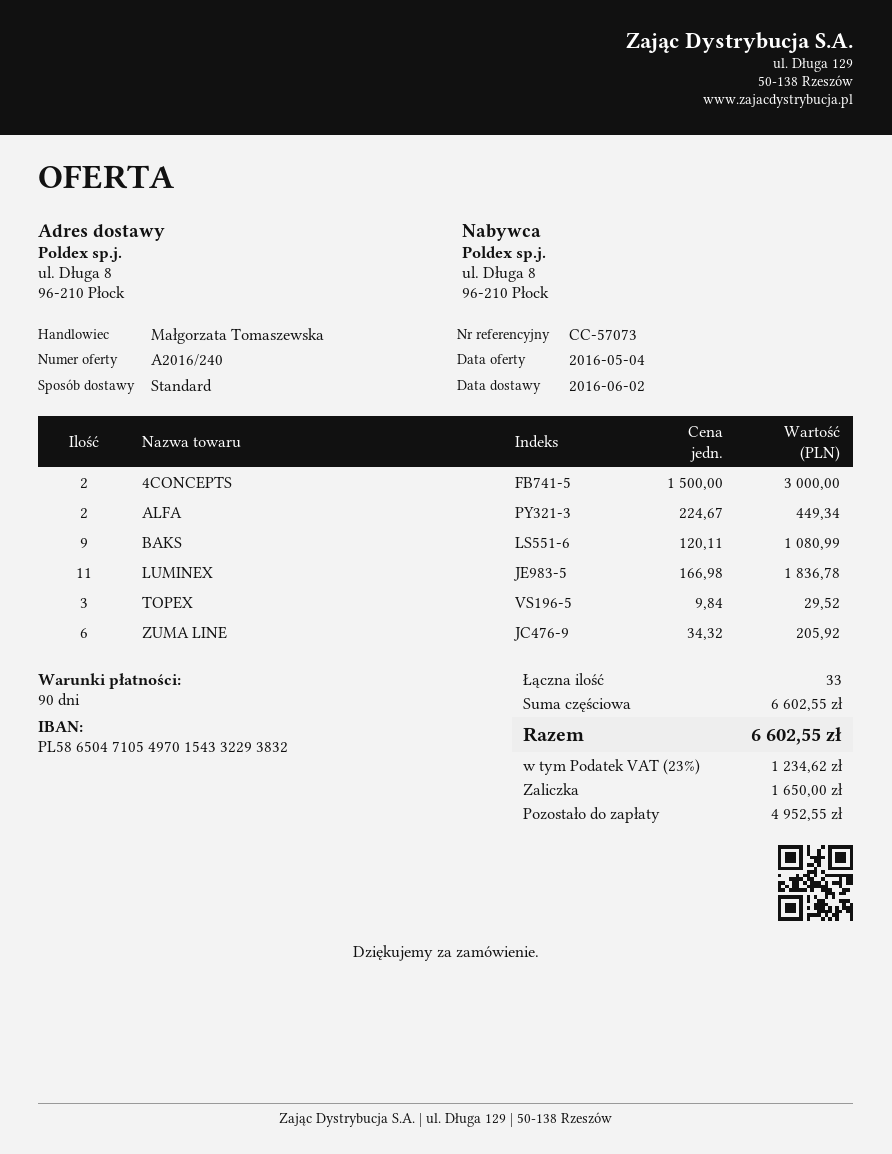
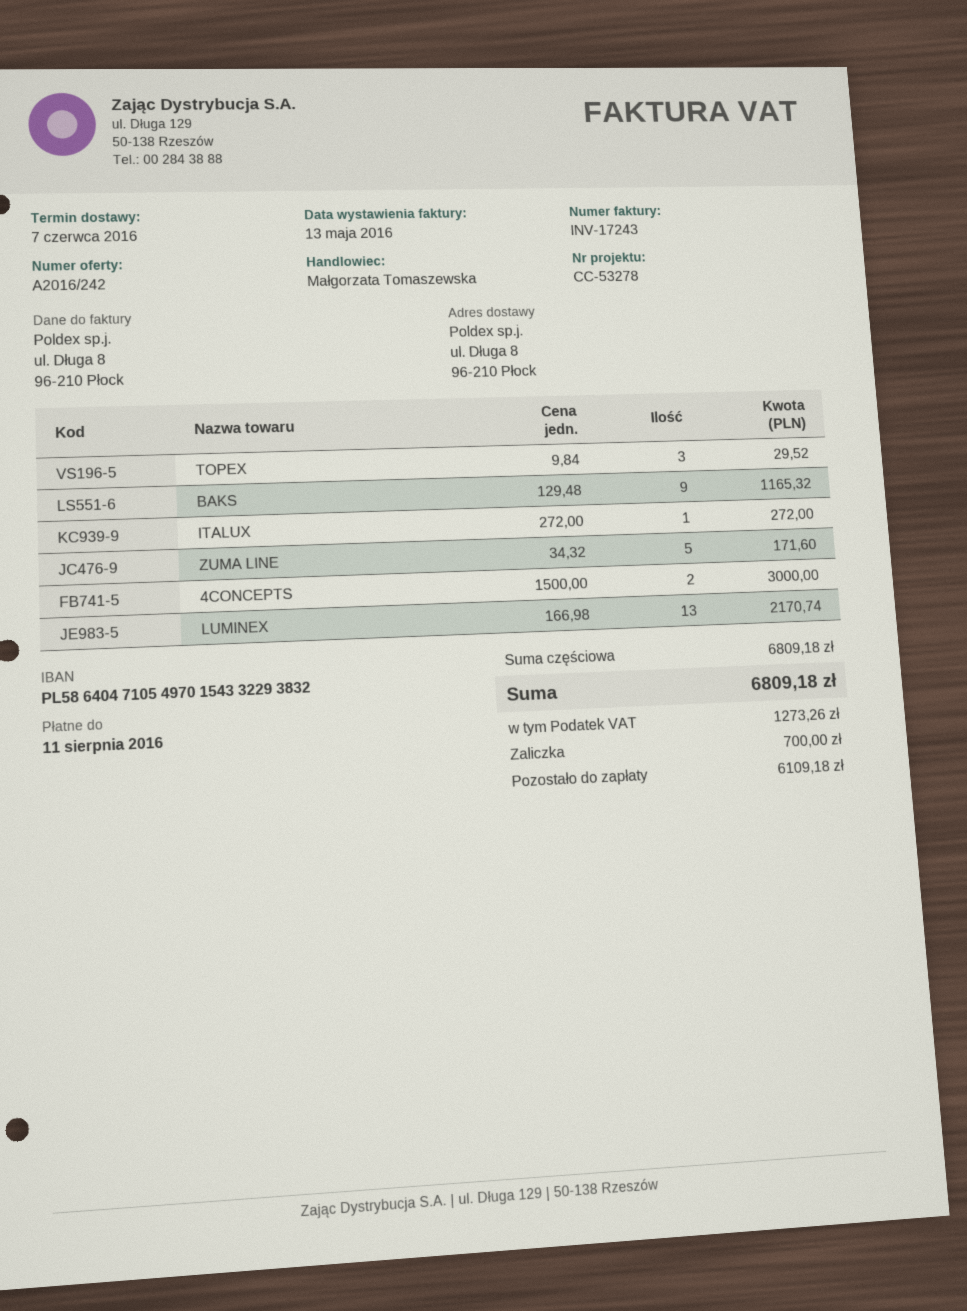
quote number: A2016/240 -> A2016/242
delivery date: 2016-06-02 -> 2016-06-07
reference: CC-57073 -> CC-53278
bank account: PL58650471054970154332293832 -> PL58640471054970154332293832
ALFA: 2 x 224.67 = 449.34 -> none
BAKS: 9 x 120.11 = 1080.99 -> 9 x 129.48 = 1165.32
LUMINEX: 11 x 166.98 = 1836.78 -> 13 x 166.98 = 2170.74
ZUMA LINE: 6 x 34.32 = 205.92 -> 5 x 34.32 = 171.60
ITALUX: none -> 1 x 272.00 = 272.00
subtotal: 6602.55 -> 6809.18
tax: 1234.62 -> 1273.26
total: 6602.55 -> 6809.18
deposit: 1650.00 -> 700.00
balance: 4952.55 -> 6109.18

